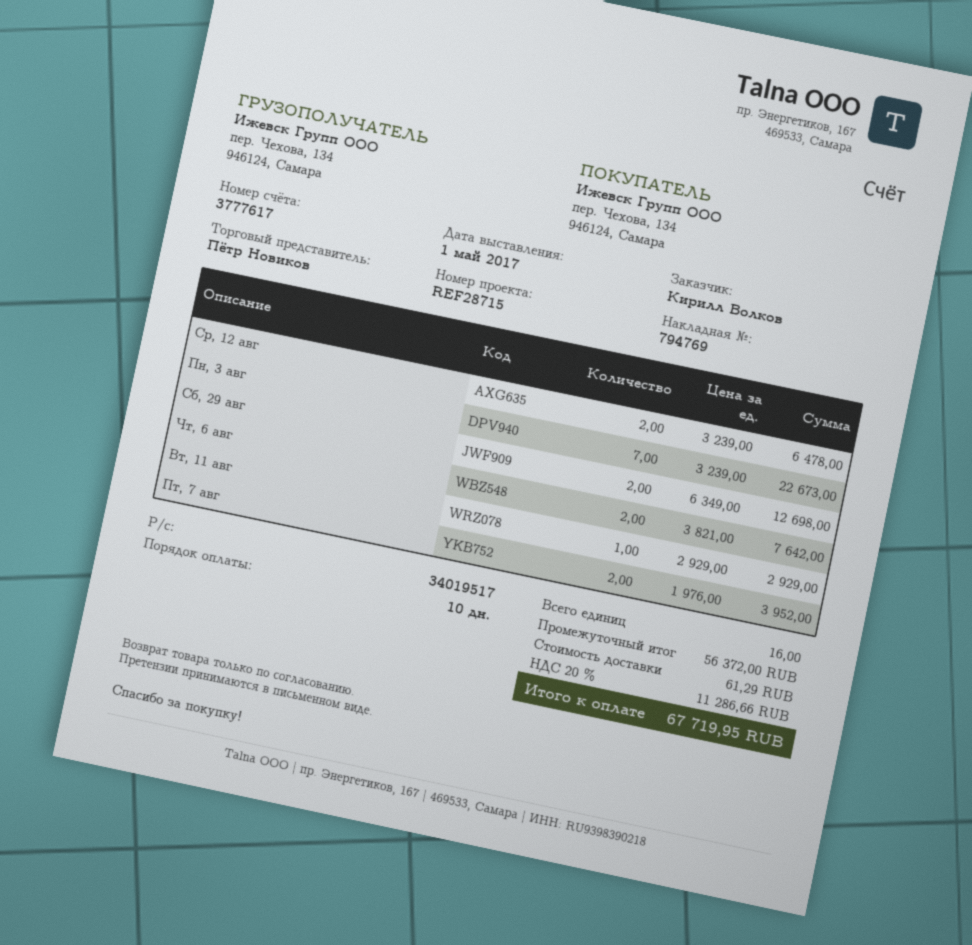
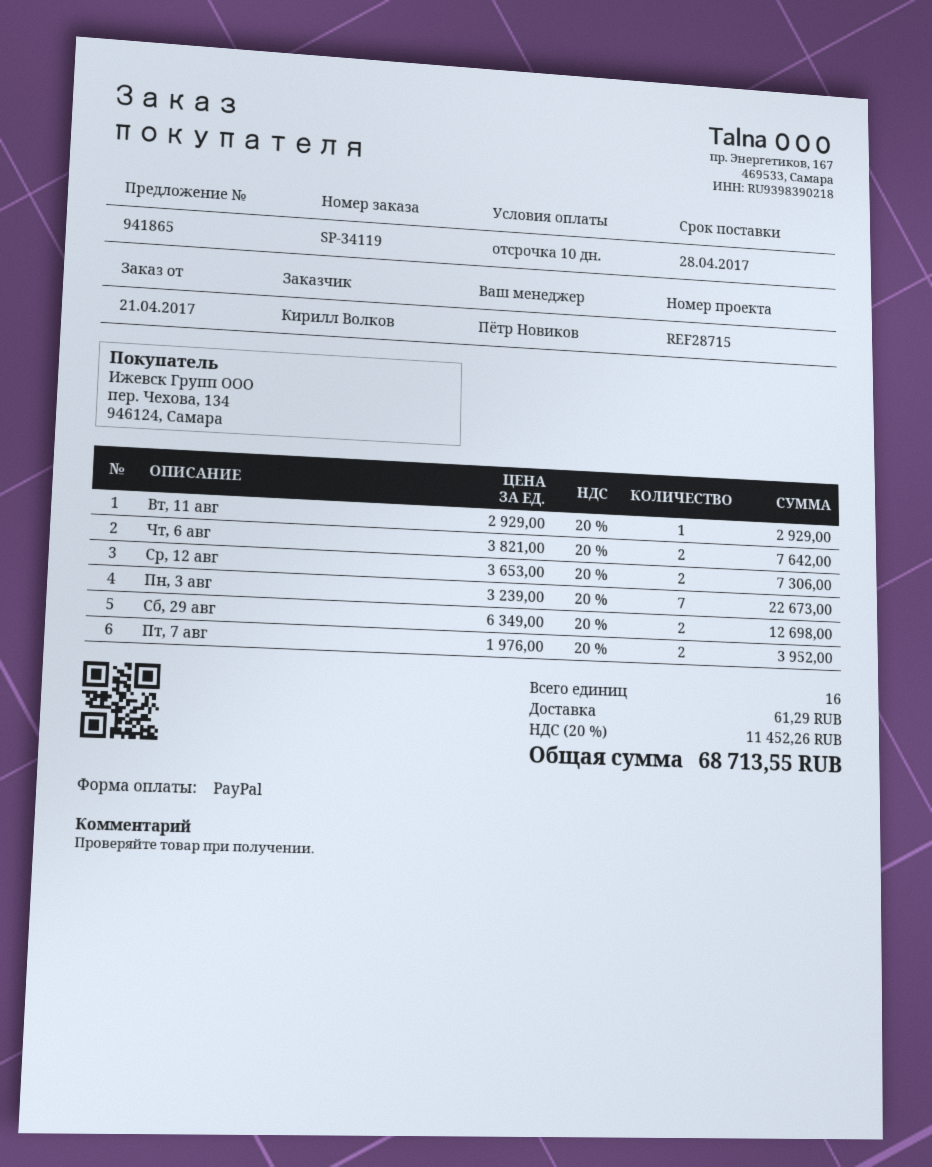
Ср, 12 авг: 2 x 3239.00 = 6478.00 -> 2 x 3653.00 = 7306.00
tax: 20% = 11286.66 -> 20% = 11452.26
total: 67719.95 -> 68713.55

